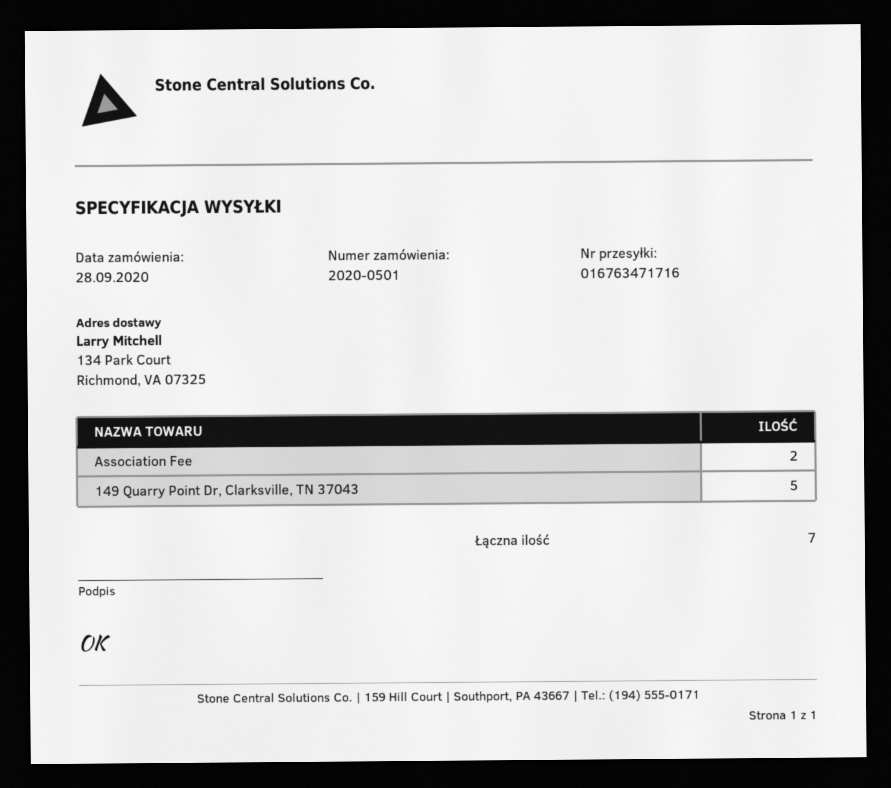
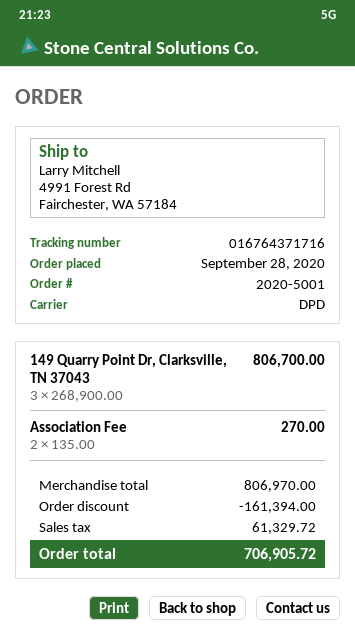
order number: 2020-0501 -> 2020-5001
tracking number: 016763471716 -> 016764371716
ship to: 134 Park Court, Richmond, VA 07325 -> 4991 Forest Rd, Fairchester, WA 57184
149 Quarry Point Dr, Clarksville, TN 37043: 5 -> 3

